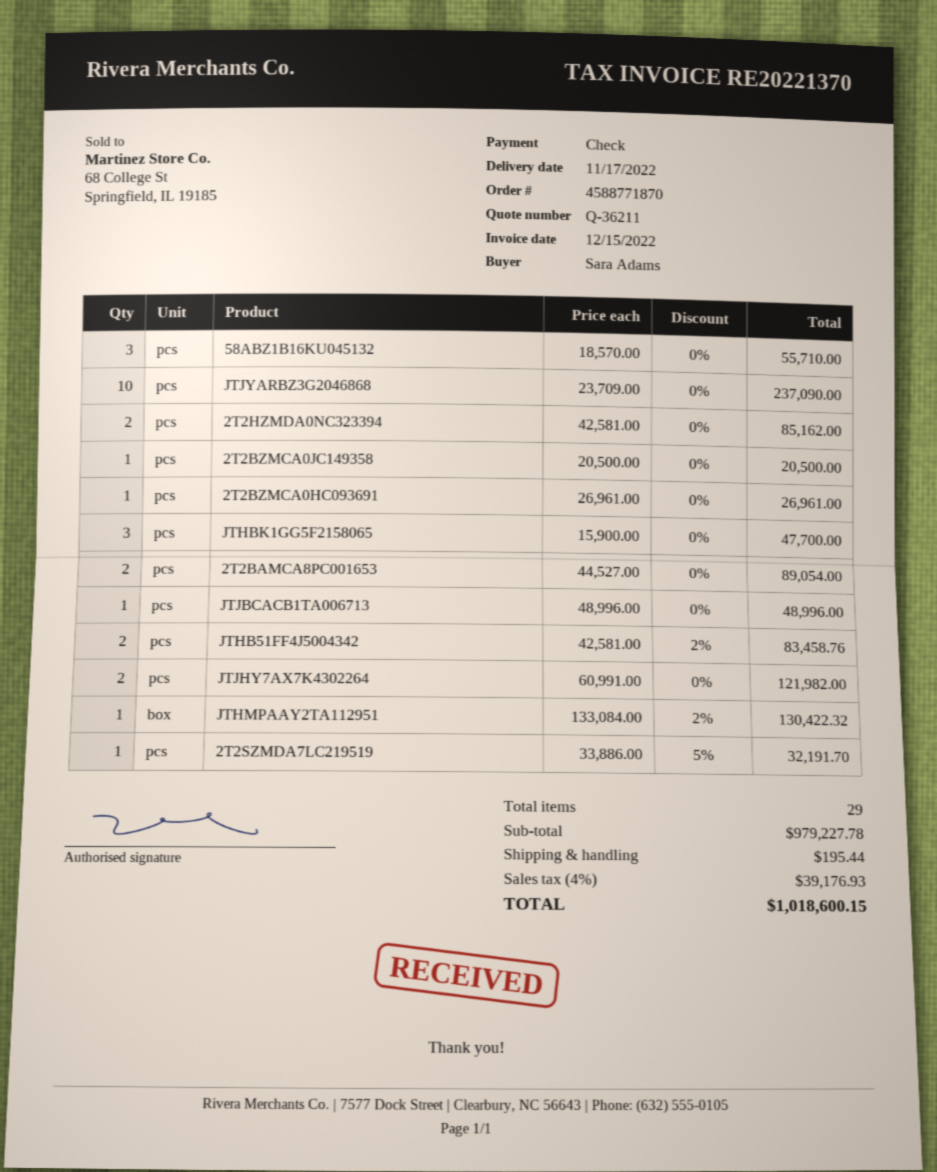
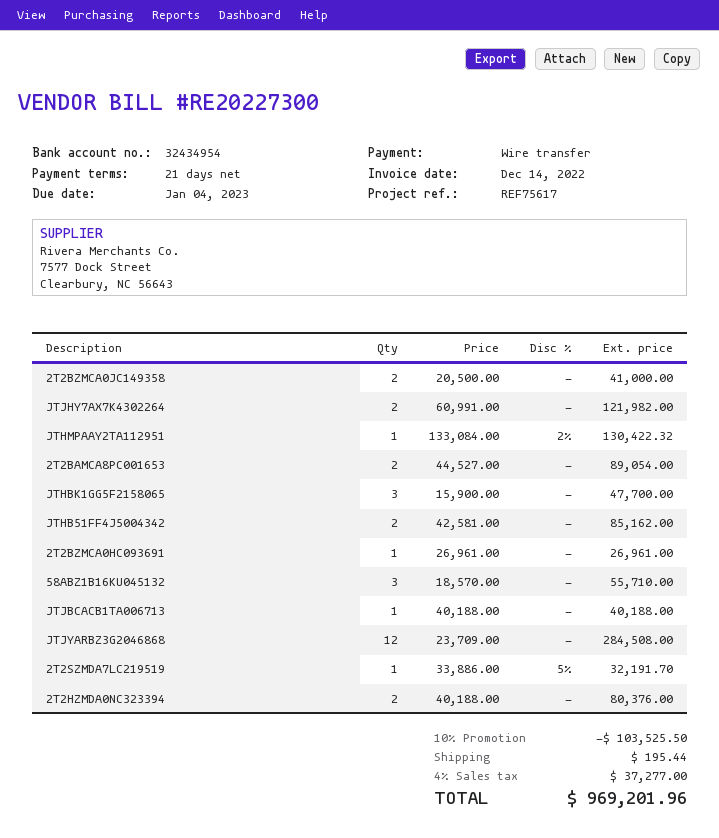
invoice number: RE20221370 -> RE20227300
invoice date: 2022-12-15 -> 2022-12-14
payment method: cheque -> bank transfer
JTJYARBZ3G2046868: 10 x 23709.00 = 237090.00 -> 12 x 23709.00 = 284508.00
2T2HZMDA0NC323394: 2 x 42581.00 = 85162.00 -> 2 x 40188.00 = 80376.00
2T2BZMCA0JC149358: 1 x 20500.00 = 20500.00 -> 2 x 20500.00 = 41000.00
JTJBCACB1TA006713: 1 x 48996.00 = 48996.00 -> 1 x 40188.00 = 40188.00
JTHB51FF4J5004342: 2 x 42581.00 - 2% = 83458.76 -> 2 x 42581.00 = 85162.00
discount: none -> 10% = 103525.50
tax: 4% = 39176.93 -> 4% = 37277.00
total: 1018600.15 -> 969201.96

